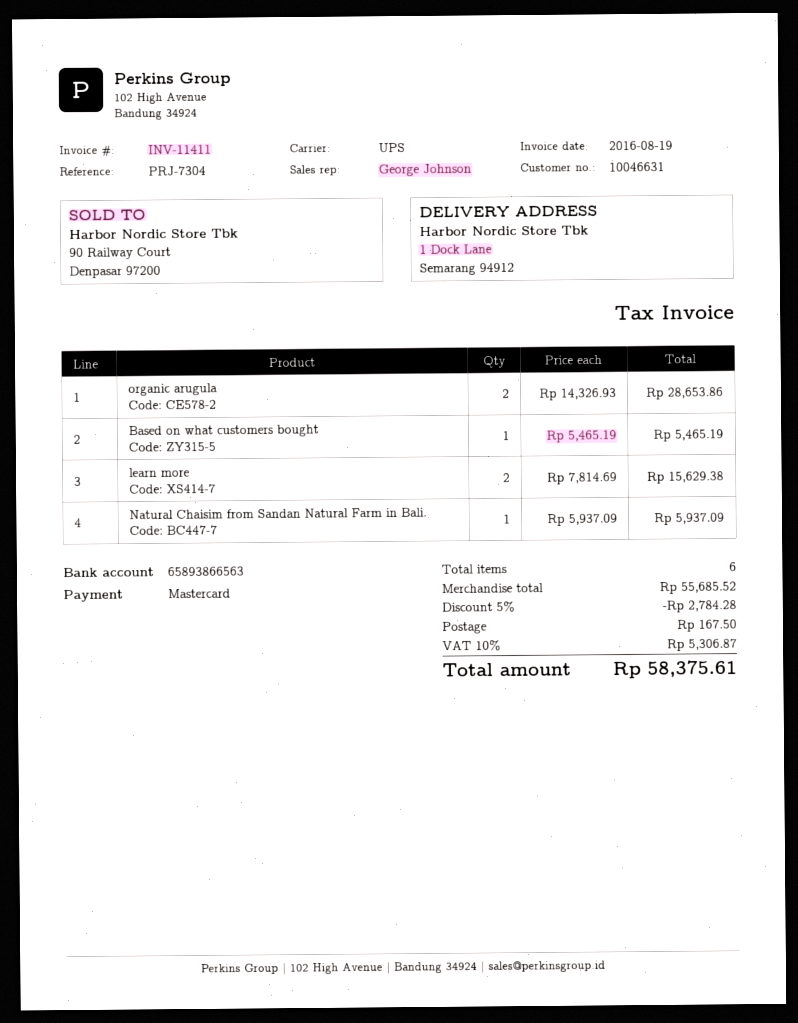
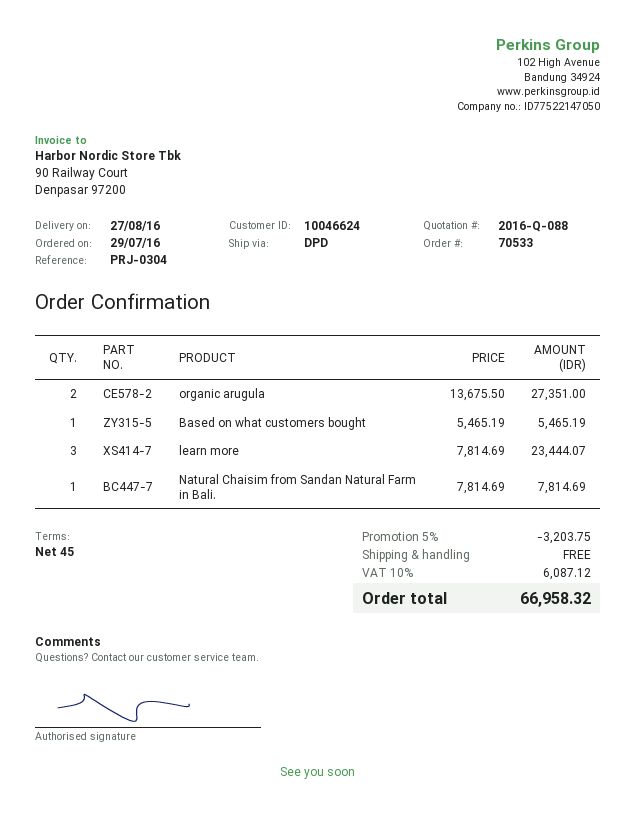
customer number: 10046631 -> 10046624
reference: PRJ-7304 -> PRJ-0304
shipping method: UPS -> DPD
organic arugula: 2 x 14326.93 = 28653.86 -> 2 x 13675.50 = 27351.00
learn more: 2 x 7814.69 = 15629.38 -> 3 x 7814.69 = 23444.07
Natural Chaisim from Sandan Natural Farm in Bali.: 1 x 5937.09 = 5937.09 -> 1 x 7814.69 = 7814.69
discount: 5% = 2784.28 -> 5% = 3203.75
shipping: 167.50 -> 0.00
tax: 10% = 5306.87 -> 10% = 6087.12
total: 58375.61 -> 66958.32

